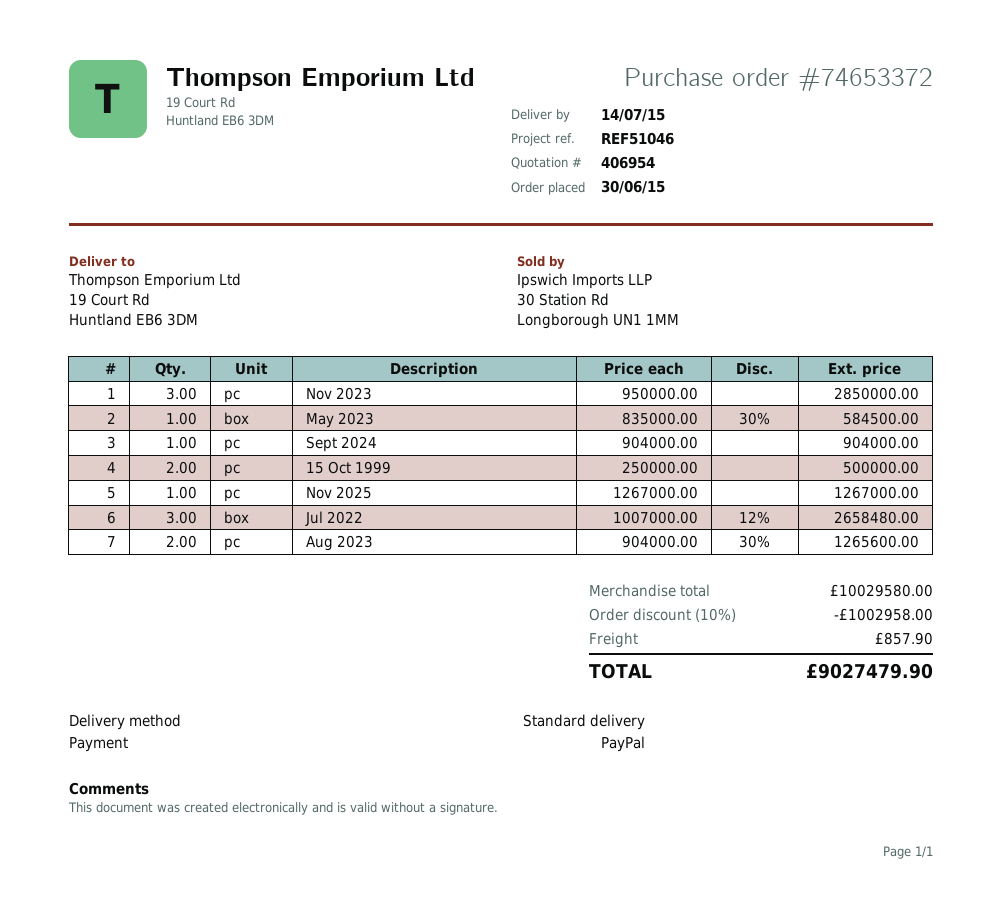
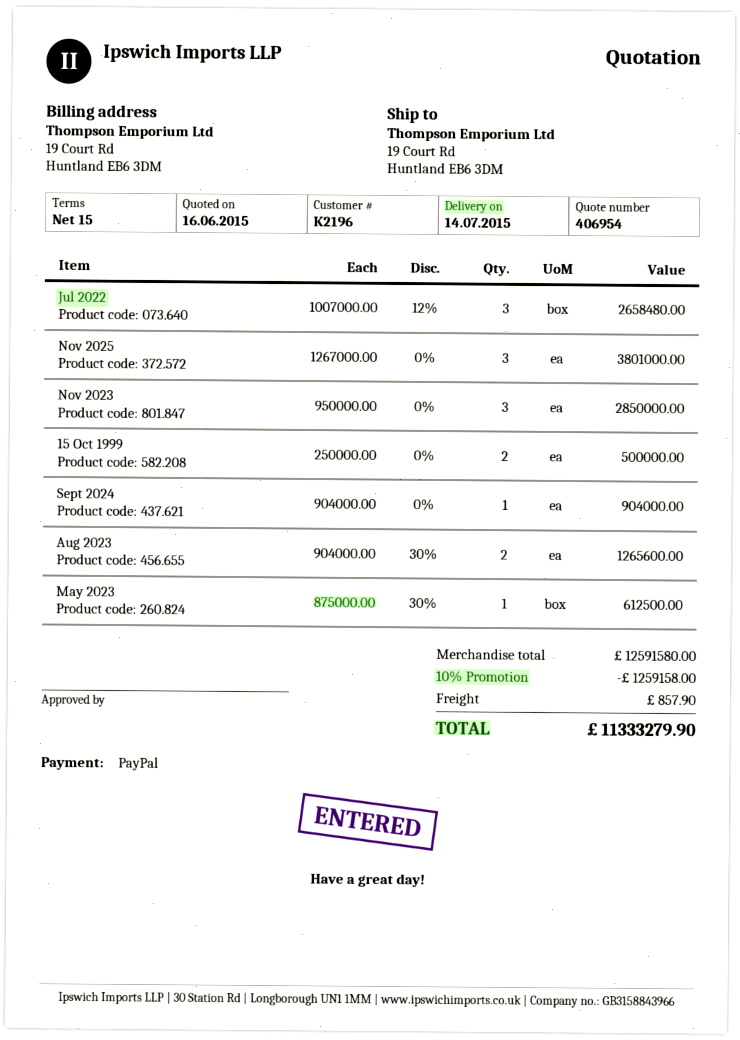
May 2023: 1 x 835000.00 - 30% = 584500.00 -> 1 x 875000.00 - 30% = 612500.00
Nov 2025: 1 x 1267000.00 = 1267000.00 -> 3 x 1267000.00 = 3801000.00
subtotal: 10029580.00 -> 12591580.00
discount: 10% = 1002958.00 -> 10% = 1259158.00
total: 9027479.90 -> 11333279.90

